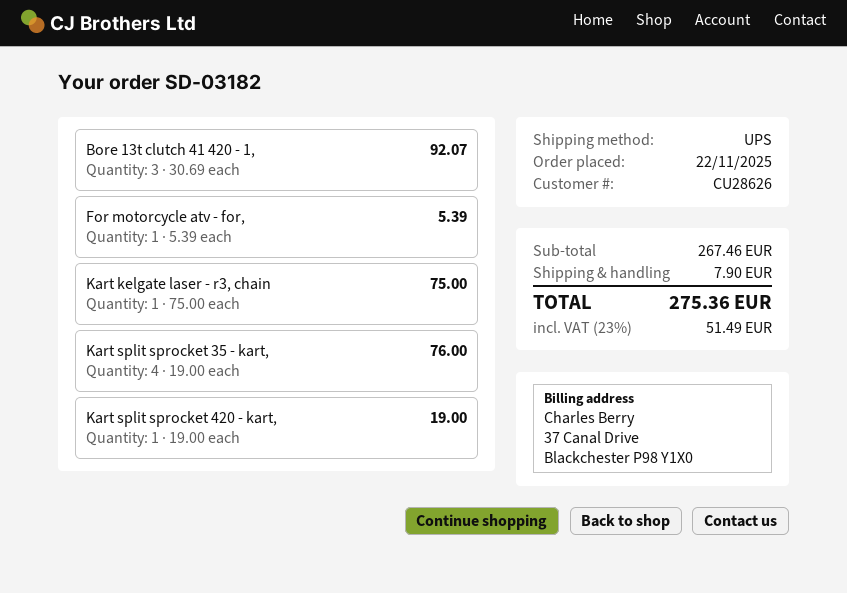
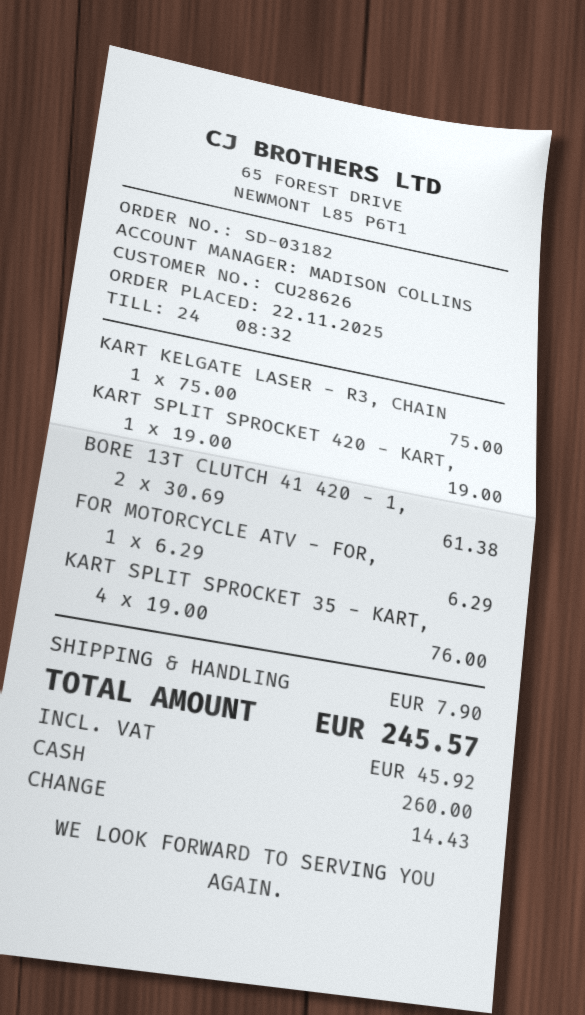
Bore 13t clutch 41 420 - 1,: 3 x 30.69 = 92.07 -> 2 x 30.69 = 61.38
For motorcycle atv - for,: 1 x 5.39 = 5.39 -> 1 x 6.29 = 6.29
tax: 51.49 -> 45.92
total: 275.36 -> 245.57

